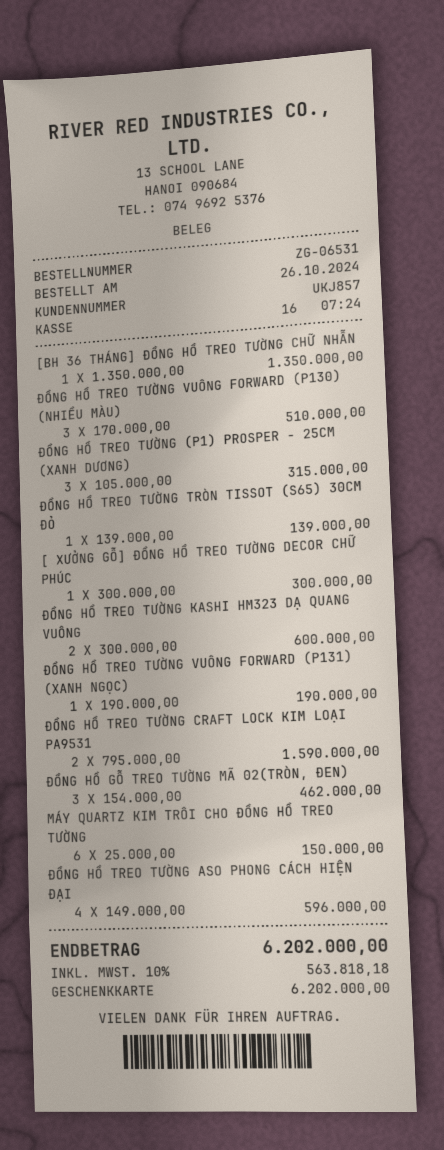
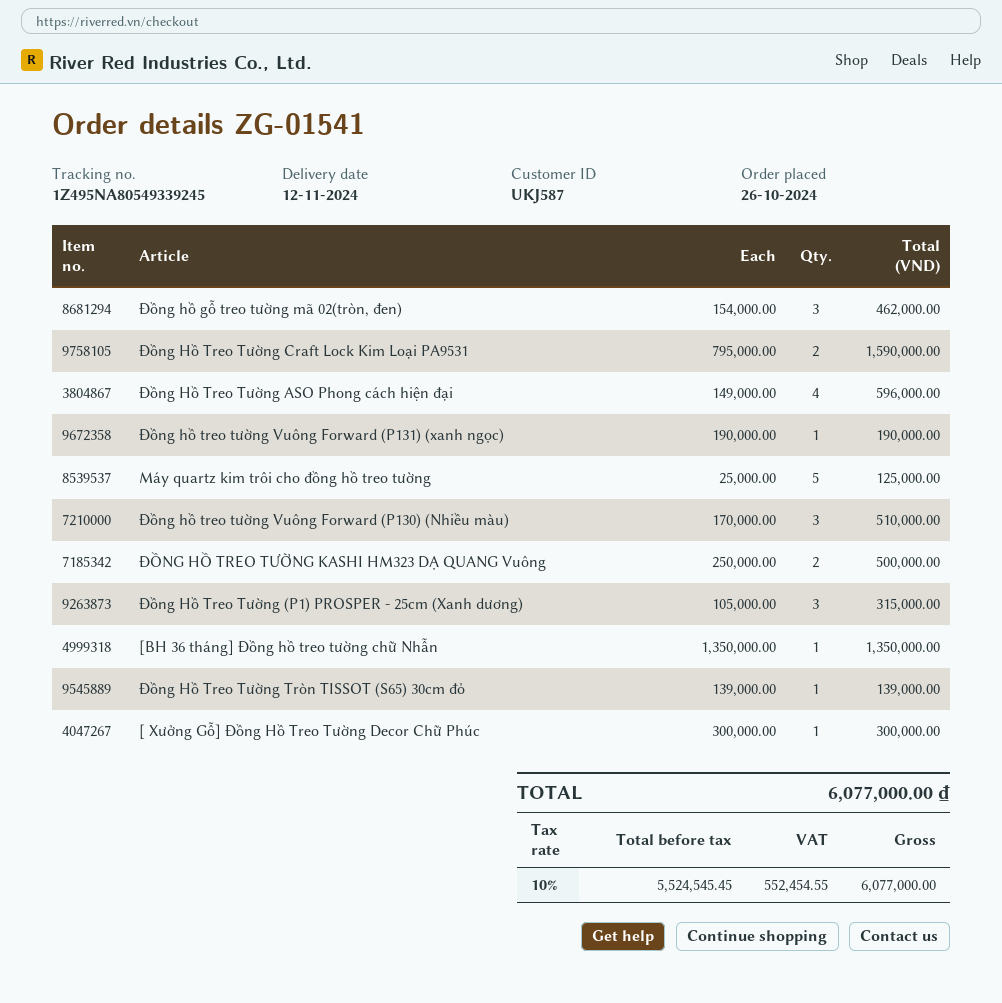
order number: ZG-06531 -> ZG-01541
customer number: UKJ857 -> UKJ587
ĐỒNG HỒ TREO TƯỜNG KASHI HM323 DẠ QUANG VUÔNG: 2 x 300000.00 = 600000.00 -> 2 x 250000.00 = 500000.00
MÁY QUARTZ KIM TRÔI CHO ĐỒNG HỒ TREO TƯỜNG: 6 x 25000.00 = 150000.00 -> 5 x 25000.00 = 125000.00
tax: 10% = 563818.18 -> 10% = 552454.55
total: 6202000.00 -> 6077000.00

